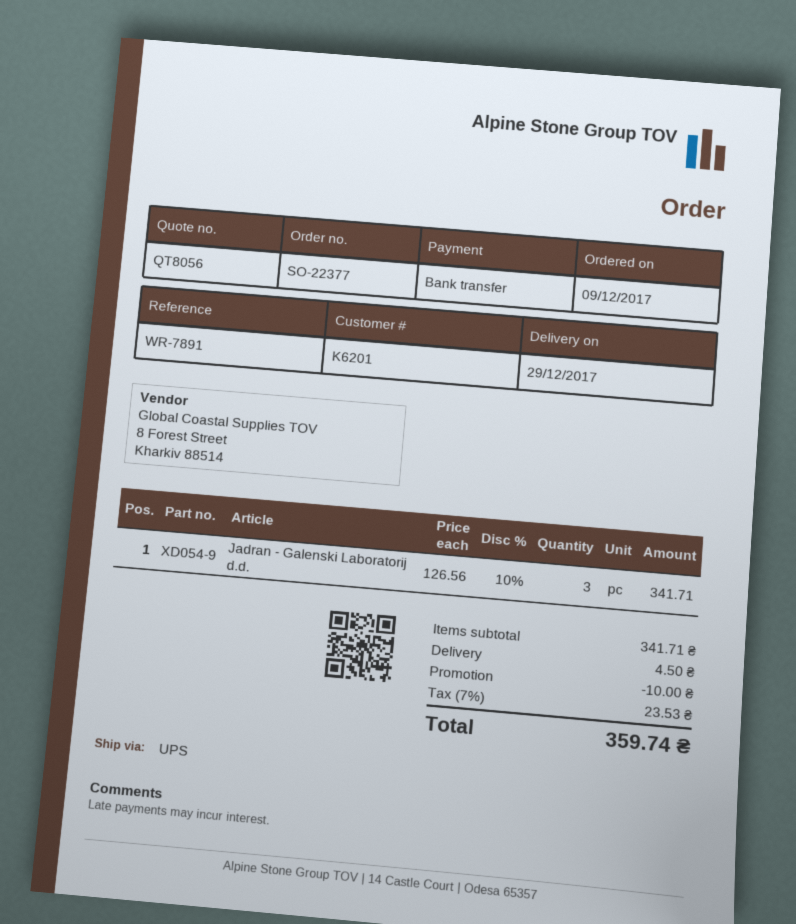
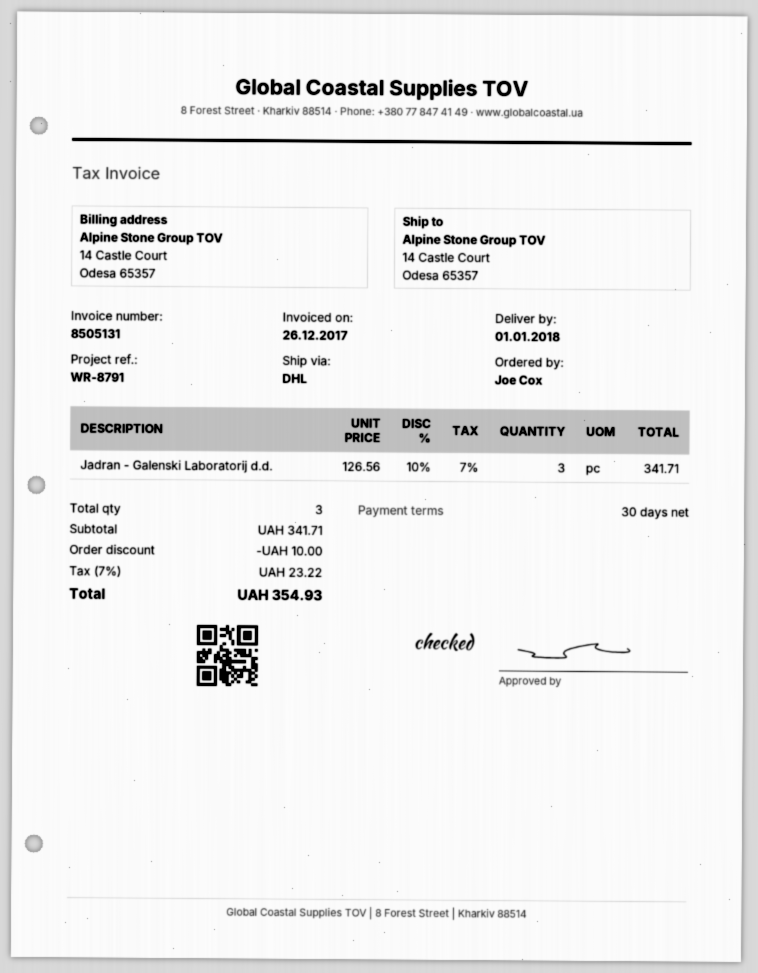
delivery date: 2017-12-29 -> 2018-01-01
reference: WR-7891 -> WR-8791
shipping method: UPS -> DHL
shipping: 4.50 -> none
tax: 7% = 23.53 -> 7% = 23.22
total: 359.74 -> 354.93

